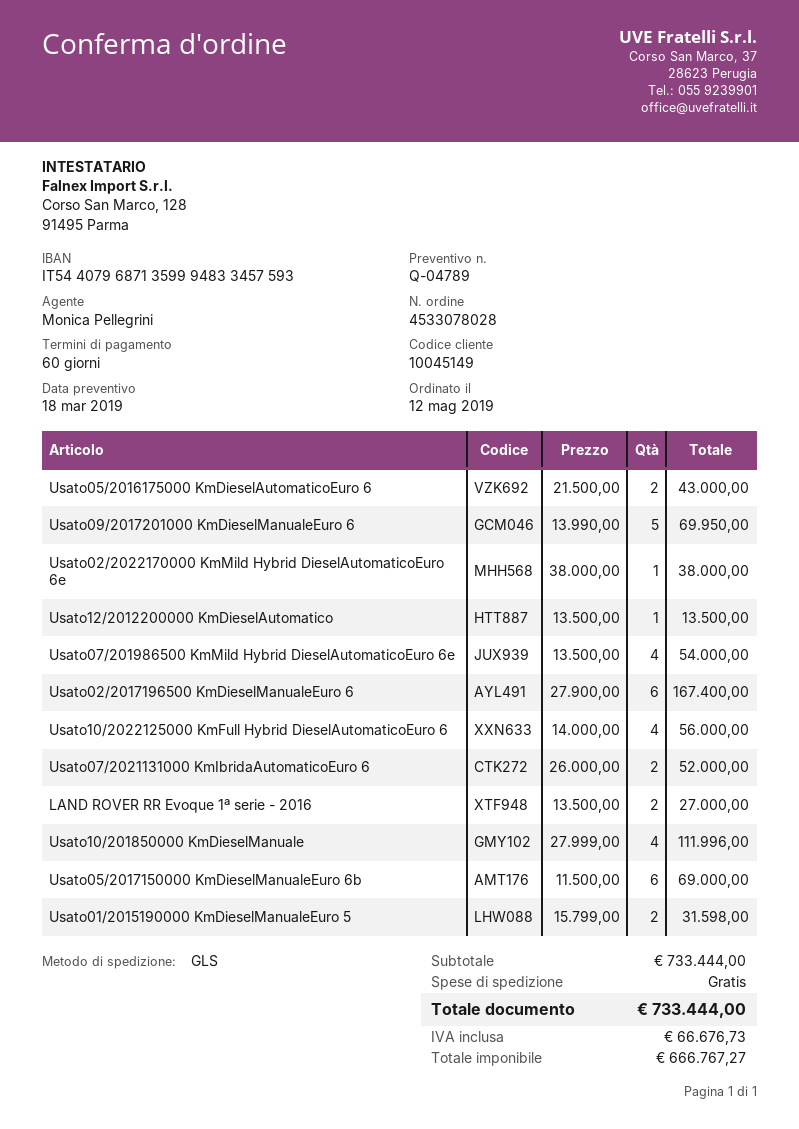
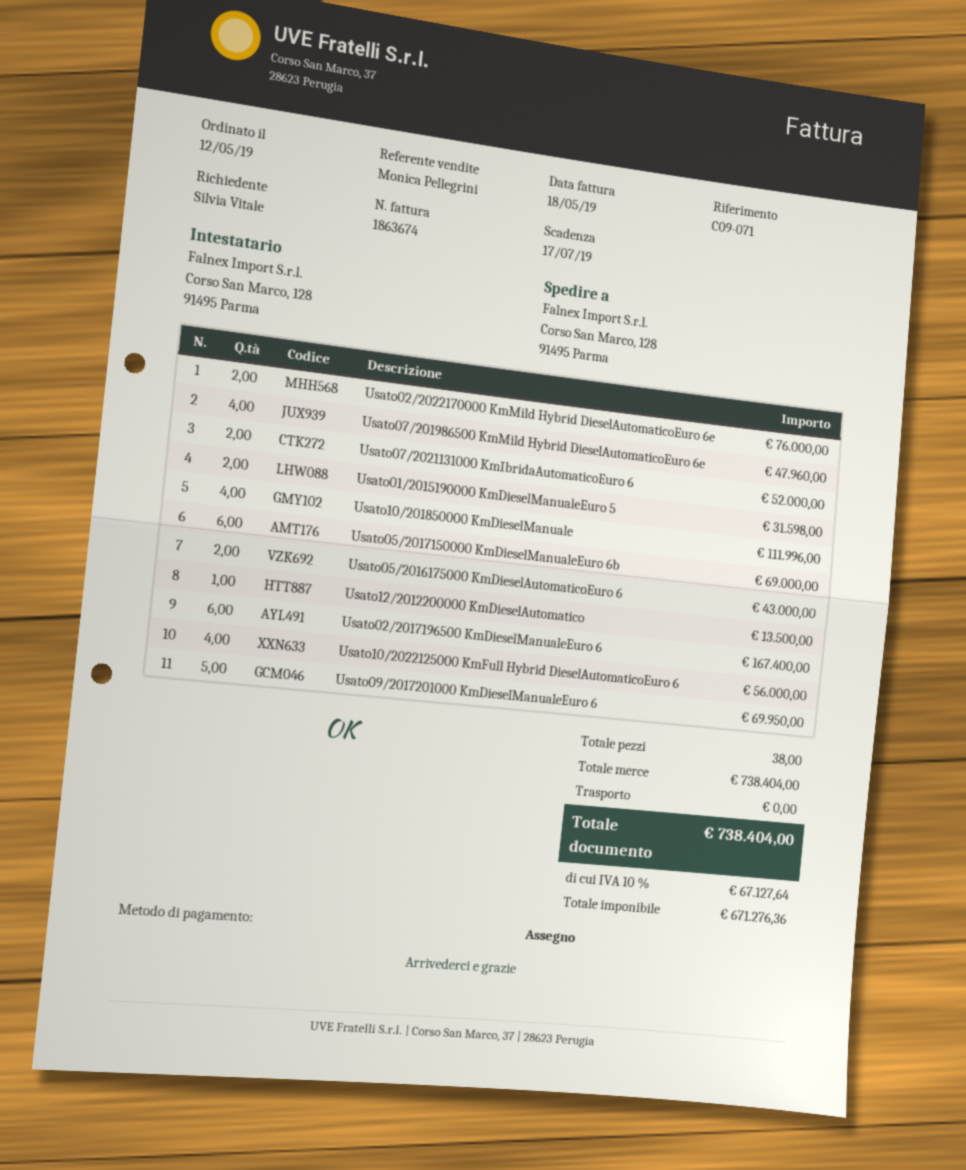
Usato02/2022170000 KmMild Hybrid DieselAutomaticoEuro 6e: 1 for 38000.00 -> 2 for 76000.00
Usato07/201986500 KmMild Hybrid DieselAutomaticoEuro 6e: 4 for 54000.00 -> 4 for 47960.00
LAND ROVER RR Evoque 1ª serie - 2016: 2 for 27000.00 -> none
subtotal: 733444.00 -> 738404.00
net: 666767.27 -> 671276.36
tax: 66676.73 -> 67127.64
total: 733444.00 -> 738404.00

